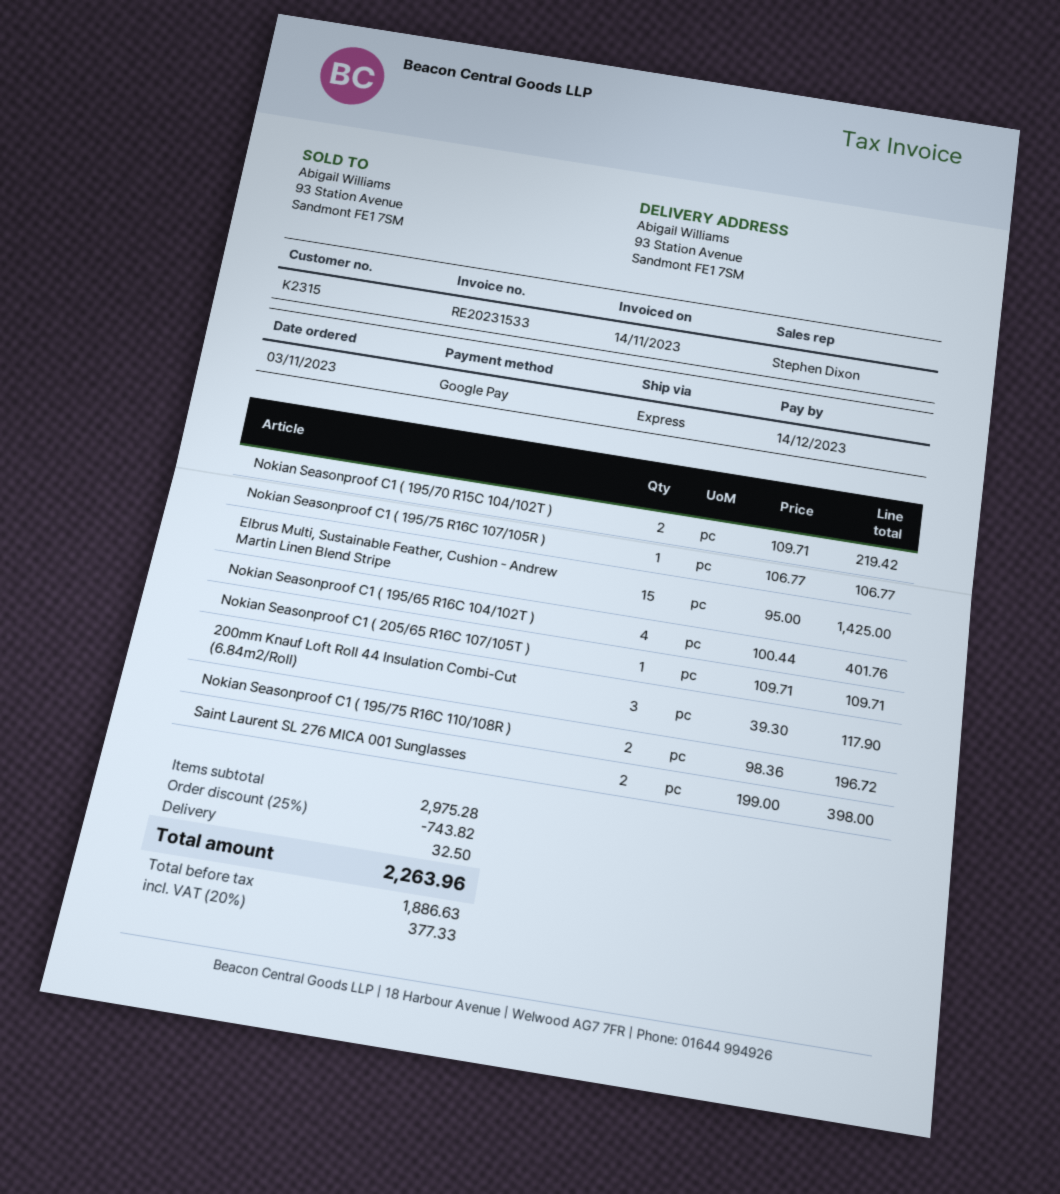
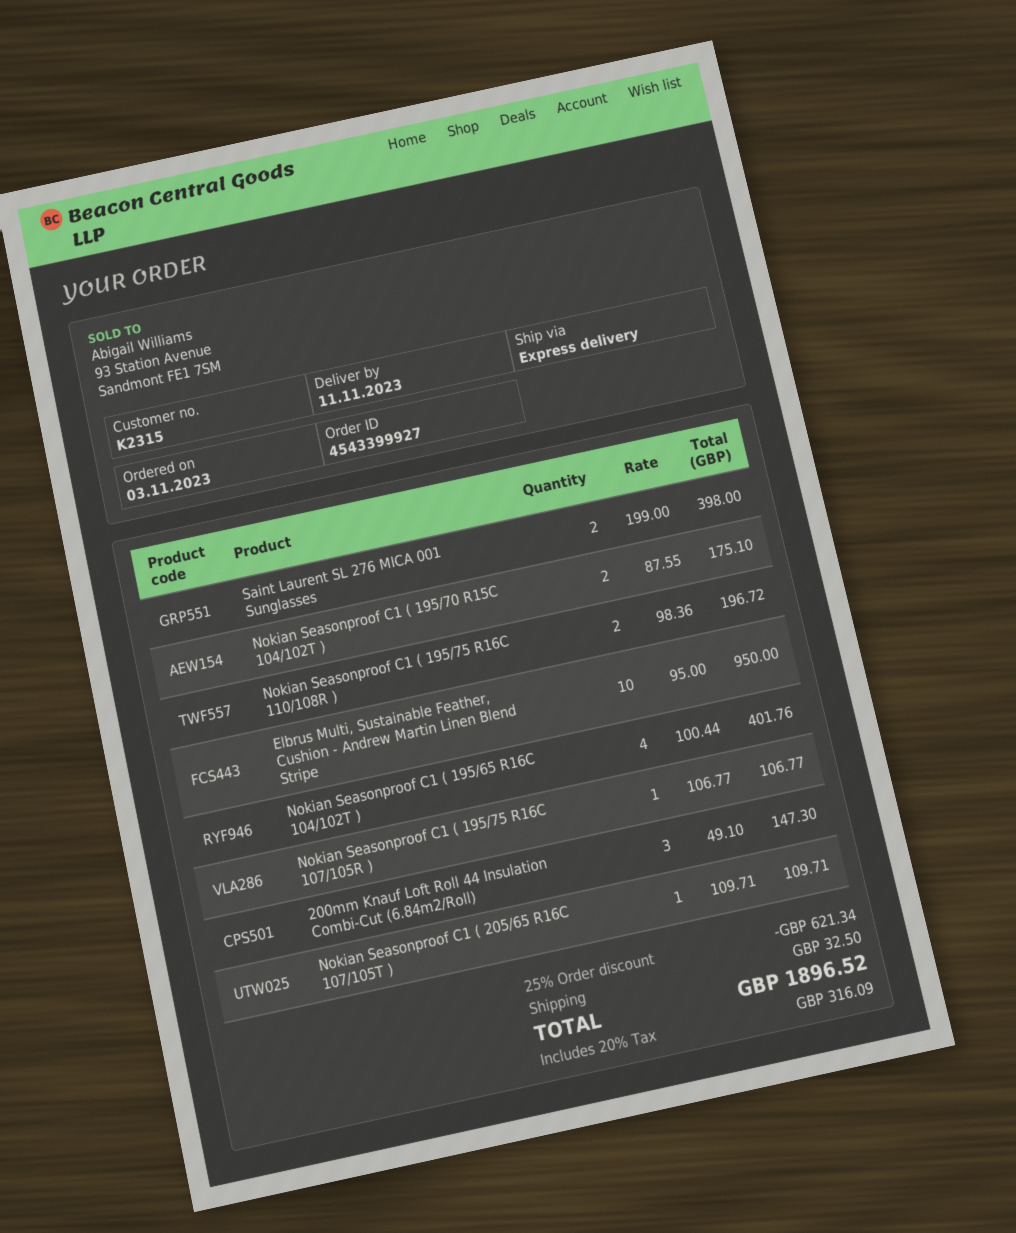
Nokian Seasonproof C1 ( 195/70 R15C 104/102T ): 2 x 109.71 = 219.42 -> 2 x 87.55 = 175.10
Elbrus Multi, Sustainable Feather, Cushion - Andrew Martin Linen Blend Stripe: 15 x 95.00 = 1425.00 -> 10 x 95.00 = 950.00
200mm Knauf Loft Roll 44 Insulation Combi-Cut (6.84m2/Roll): 3 x 39.30 = 117.90 -> 3 x 49.10 = 147.30
discount: 25% = 743.82 -> 25% = 621.34
tax: 20% = 377.33 -> 20% = 316.09
total: 2263.96 -> 1896.52

